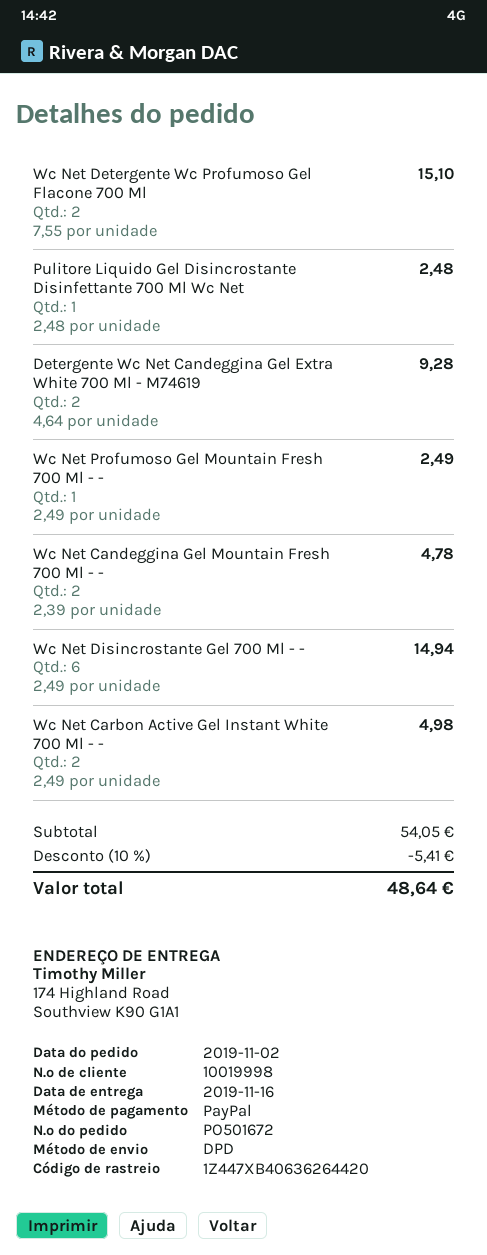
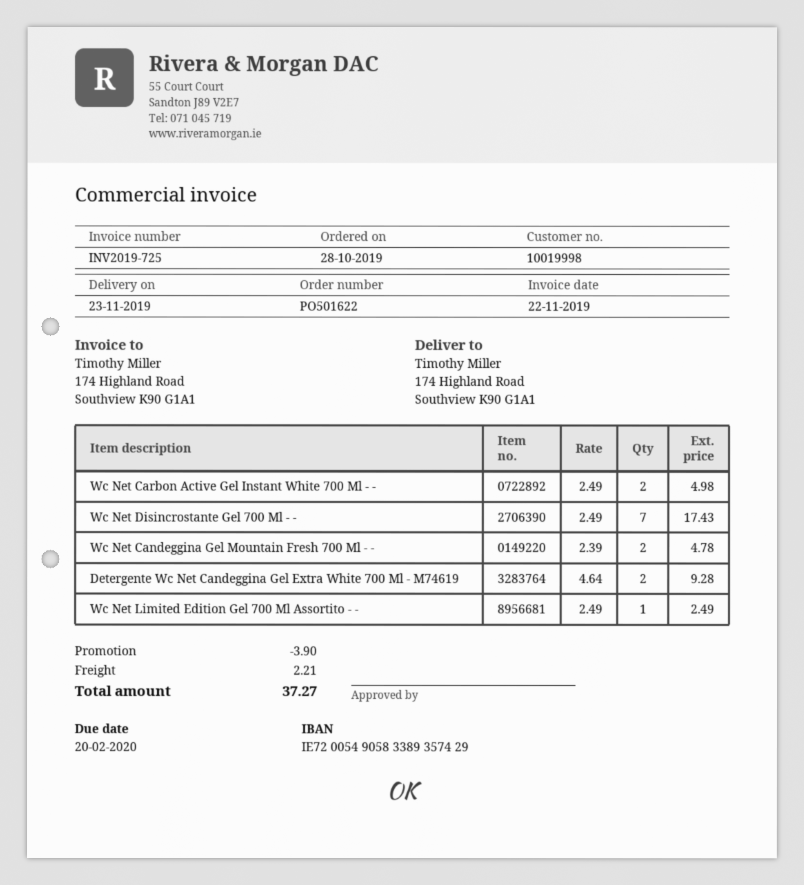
order number: PO501672 -> PO501622
order date: 2019-11-02 -> 2019-10-28
delivery date: 2019-11-16 -> 2019-11-23
Wc Net Detergente Wc Profumoso Gel Flacone 700 Ml: 2 x 7.55 = 15.10 -> none
Pulitore Liquido Gel Disincrostante Disinfettante 700 Ml Wc Net: 1 x 2.48 = 2.48 -> none
Wc Net Profumoso Gel Mountain Fresh 700 Ml - -: 1 x 2.49 = 2.49 -> none
Wc Net Disincrostante Gel 700 Ml - -: 6 x 2.49 = 14.94 -> 7 x 2.49 = 17.43
Wc Net Limited Edition Gel 700 Ml Assortito - -: none -> 1 x 2.49 = 2.49
discount: 5.41 -> 3.90
shipping: none -> 2.21
total: 48.64 -> 37.27

